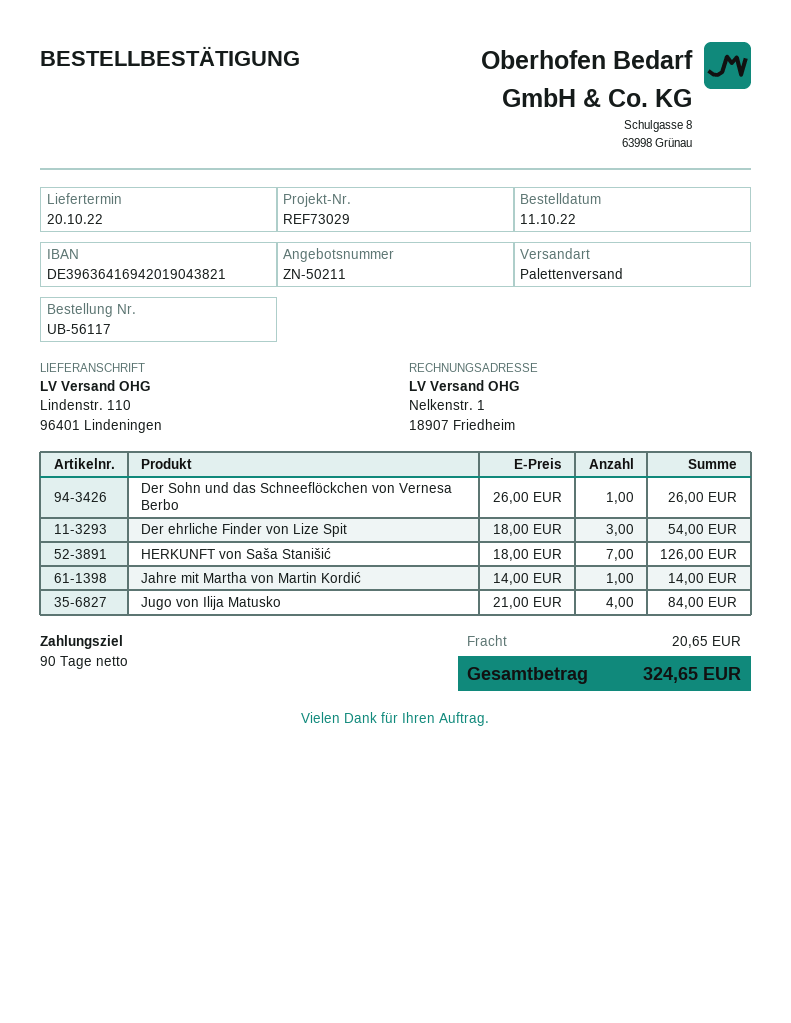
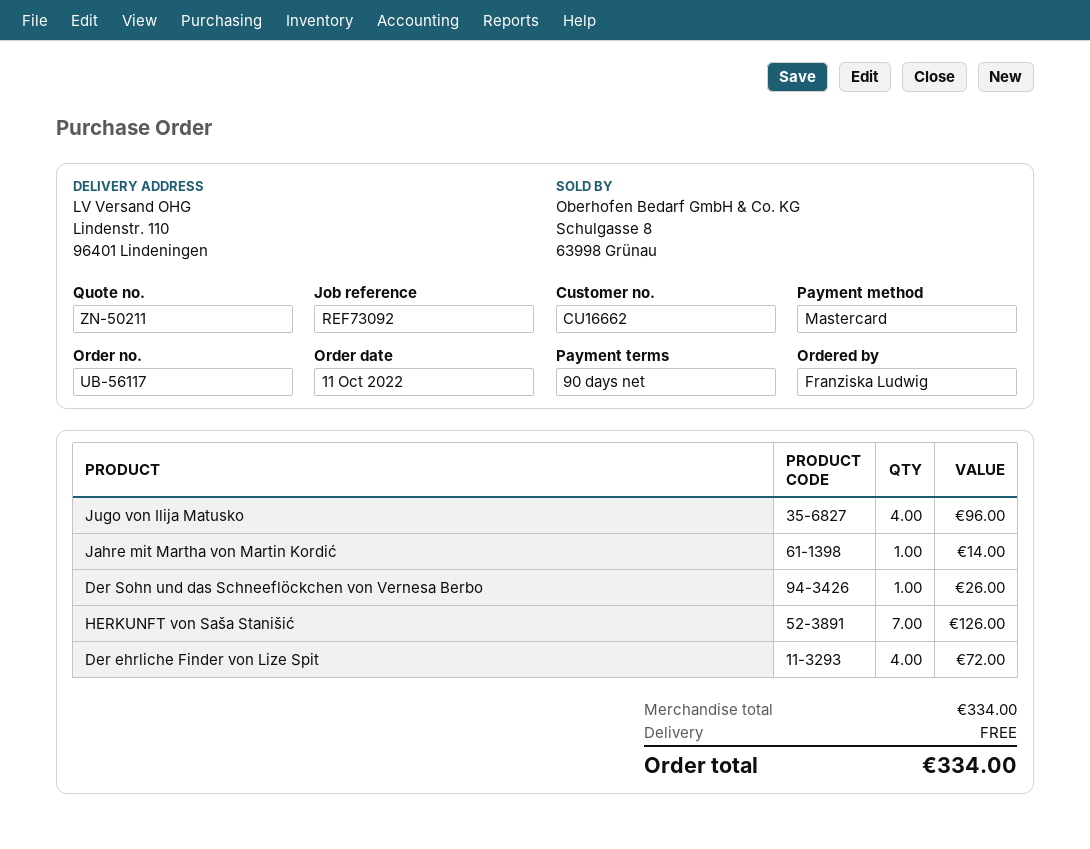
reference: REF73029 -> REF73092
Der ehrliche Finder von Lize Spit: 3 for 54.00 -> 4 for 72.00
Jugo von Ilija Matusko: 4 for 84.00 -> 4 for 96.00
shipping: 20.65 -> 0.00
total: 324.65 -> 334.00

